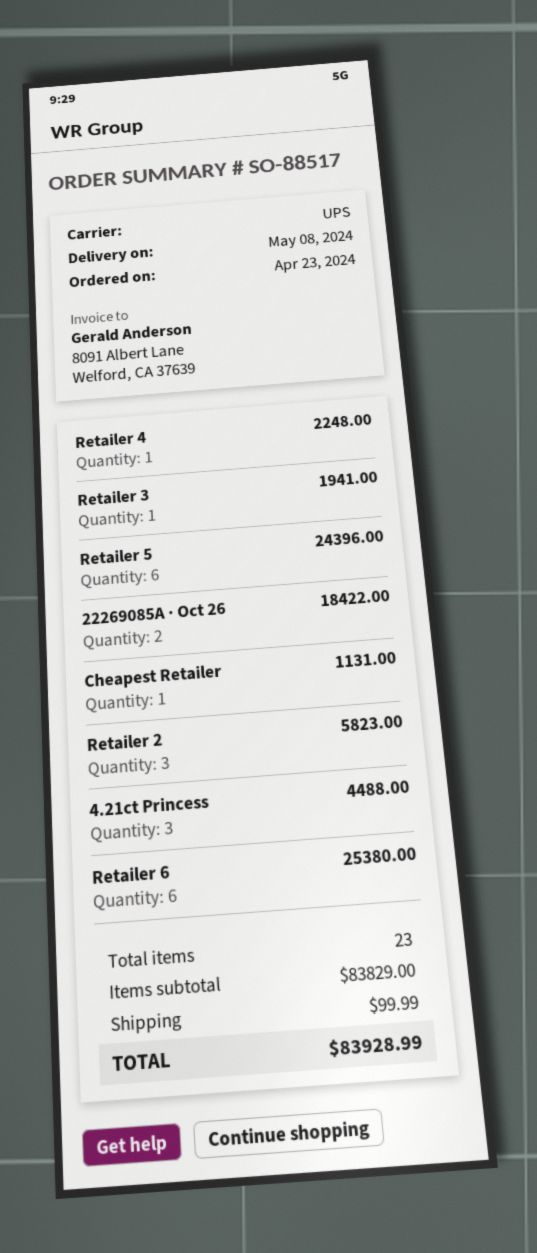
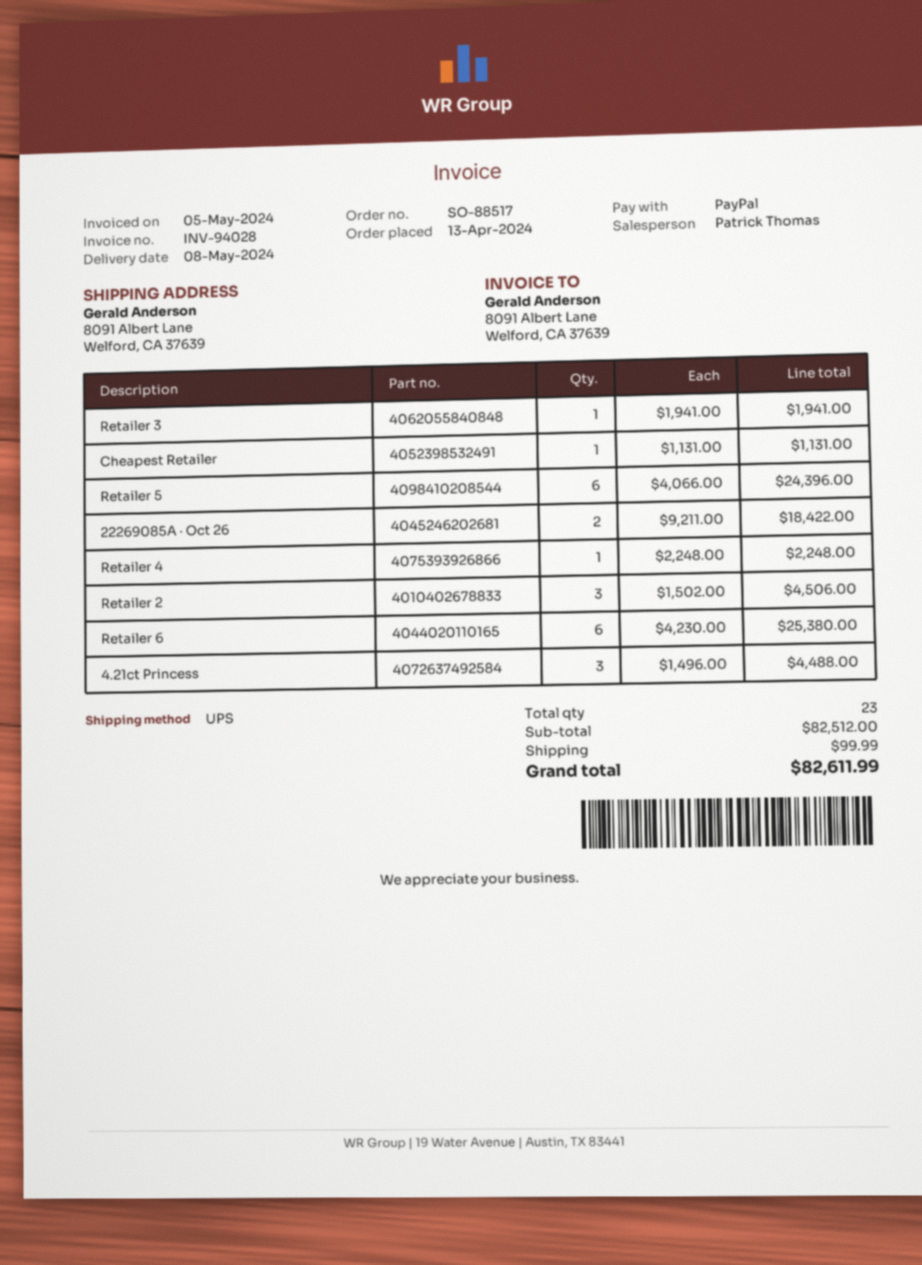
order date: 2024-04-23 -> 2024-04-13
Retailer 2: 3 for 5823.00 -> 3 for 4506.00
subtotal: 83829.00 -> 82512.00
total: 83928.99 -> 82611.99

